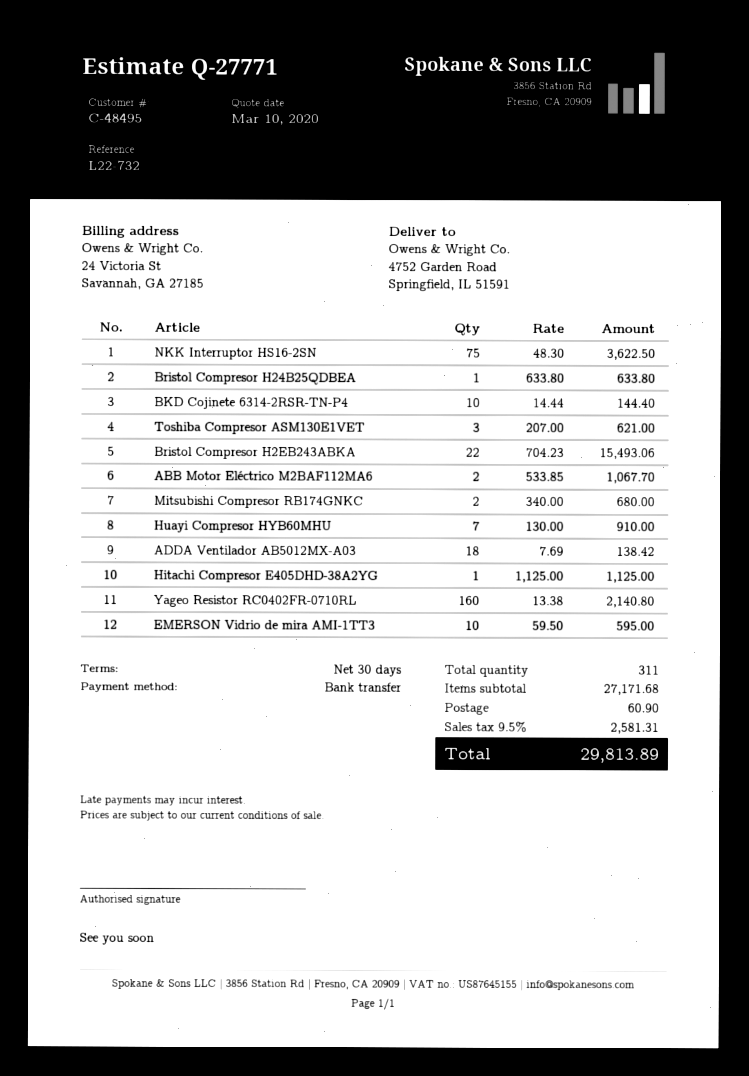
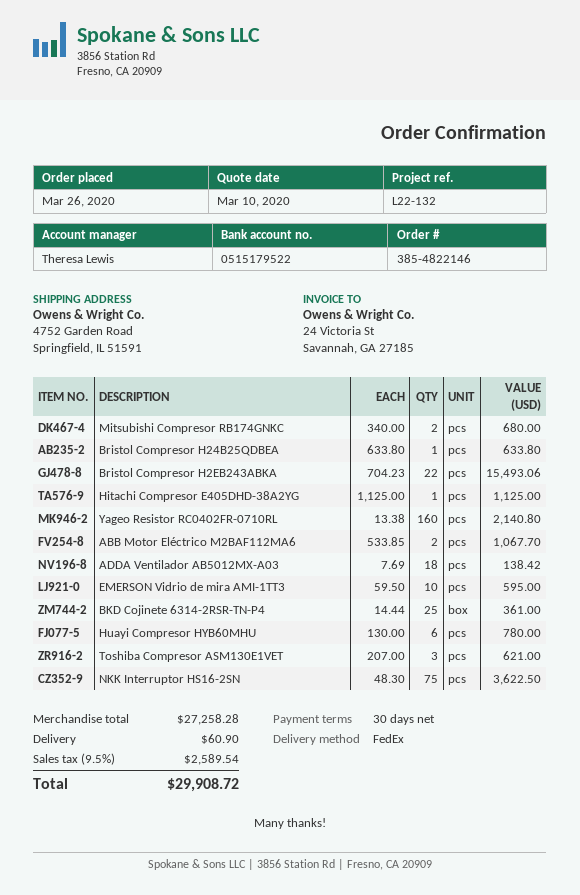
reference: L22-732 -> L22-132
BKD Cojinete 6314-2RSR-TN-P4: 10 x 14.44 = 144.40 -> 25 x 14.44 = 361.00
Huayi Compresor HYB60MHU: 7 x 130.00 = 910.00 -> 6 x 130.00 = 780.00
subtotal: 27171.68 -> 27258.28
tax: 9.5% = 2581.31 -> 9.5% = 2589.54
total: 29813.89 -> 29908.72

